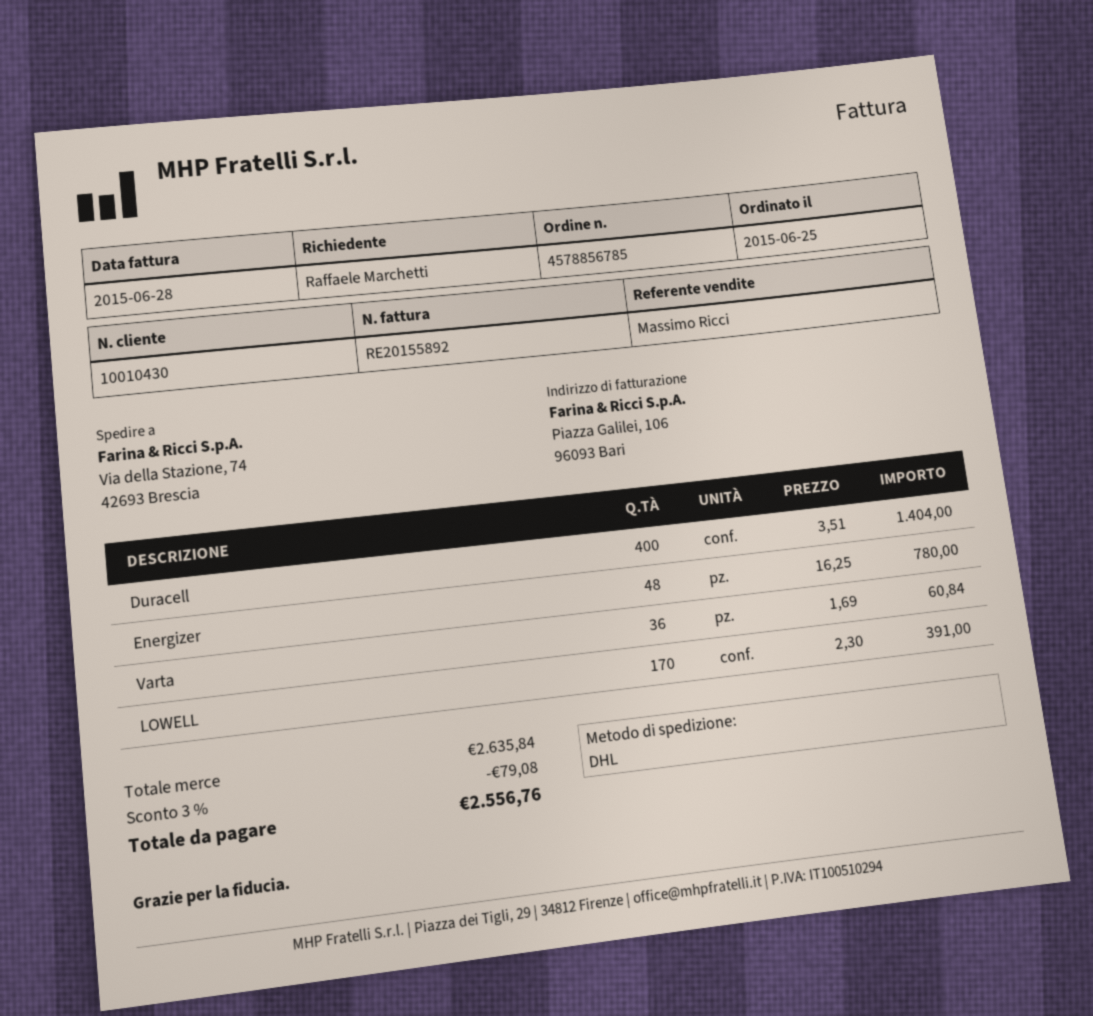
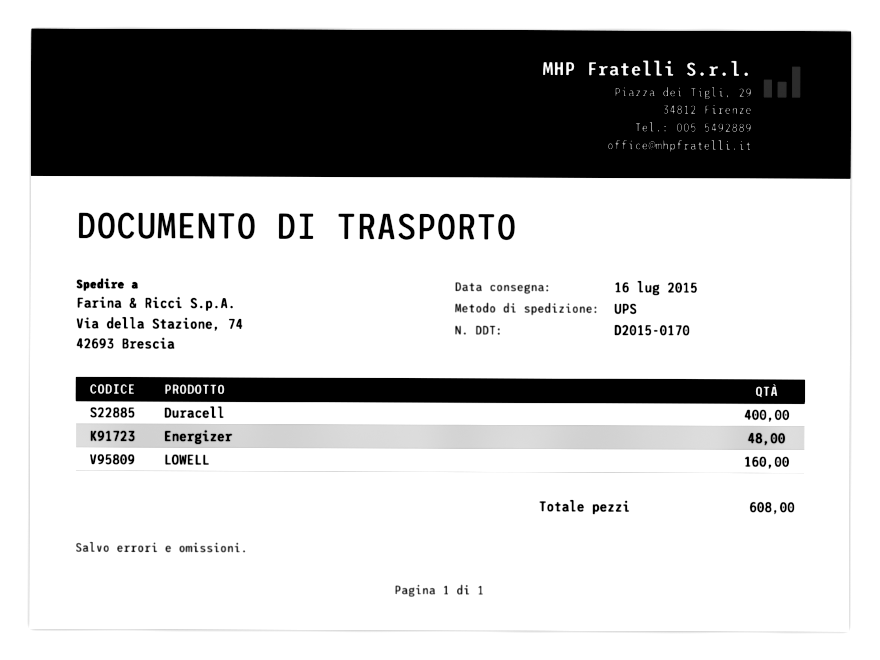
shipping method: DHL -> UPS
Varta: 36 -> none
LOWELL: 170 -> 160

